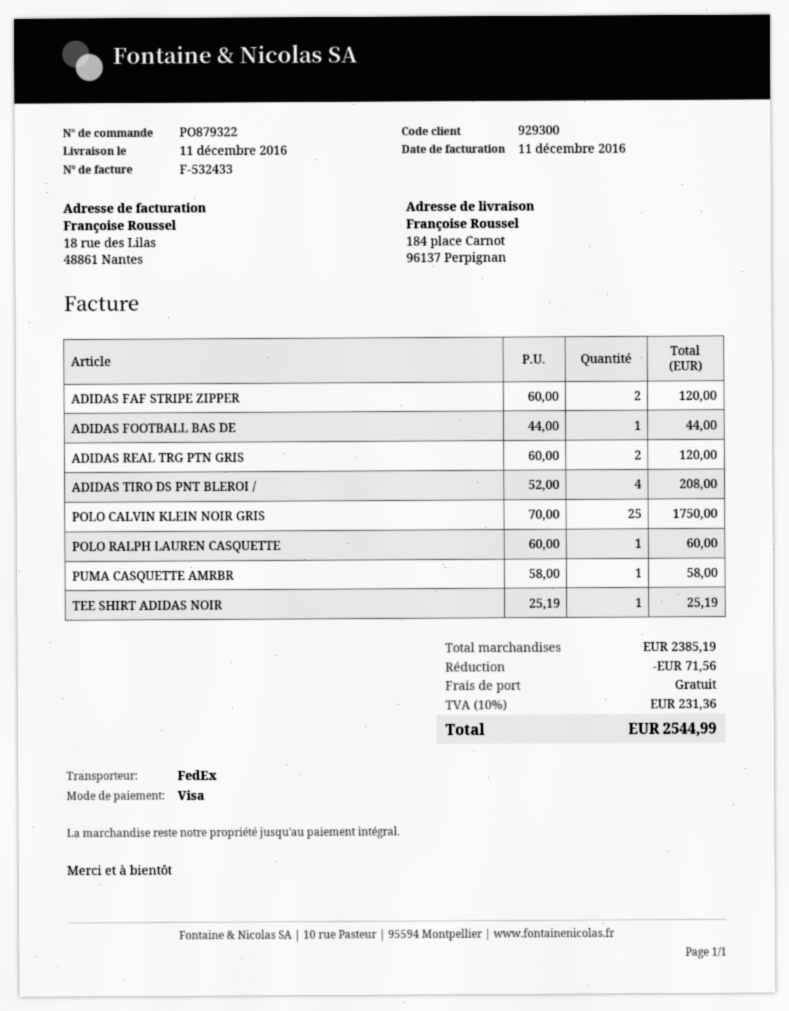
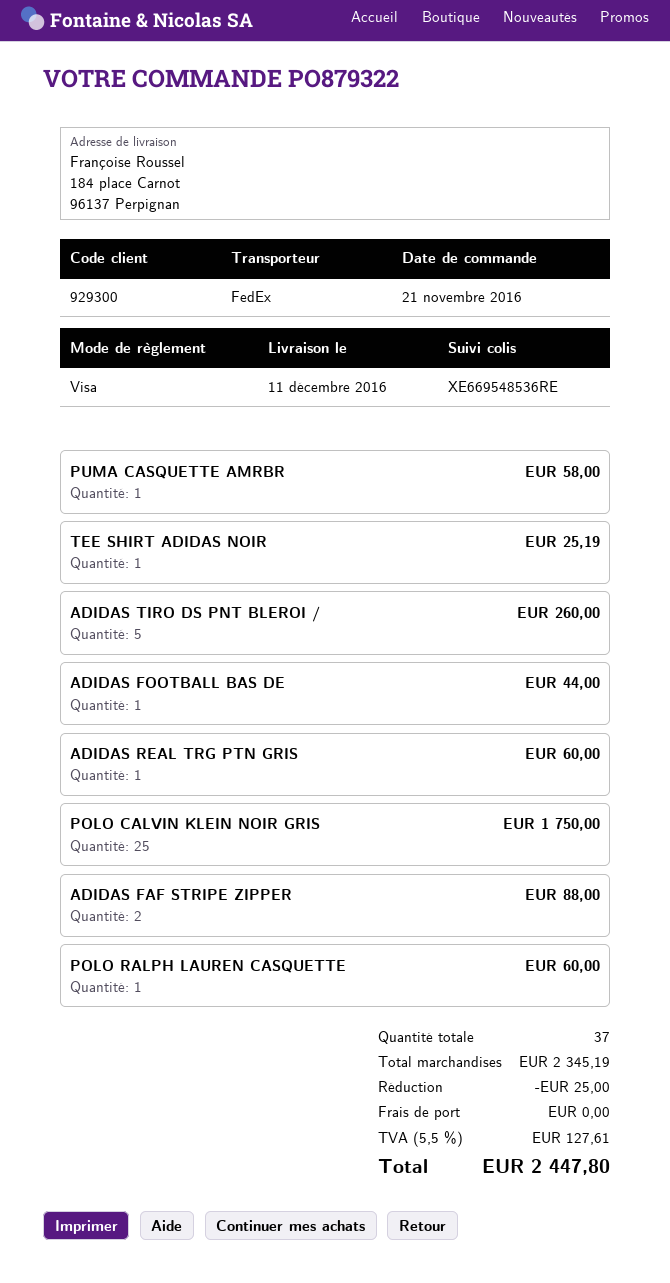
ADIDAS FAF STRIPE ZIPPER: 2 for 120.00 -> 2 for 88.00
ADIDAS REAL TRG PTN GRIS: 2 for 120.00 -> 1 for 60.00
ADIDAS TIRO DS PNT BLEROI /: 4 for 208.00 -> 5 for 260.00
subtotal: 2385.19 -> 2345.19
discount: 71.56 -> 25.00
tax: 10% = 231.36 -> 5.5% = 127.61
total: 2544.99 -> 2447.80

